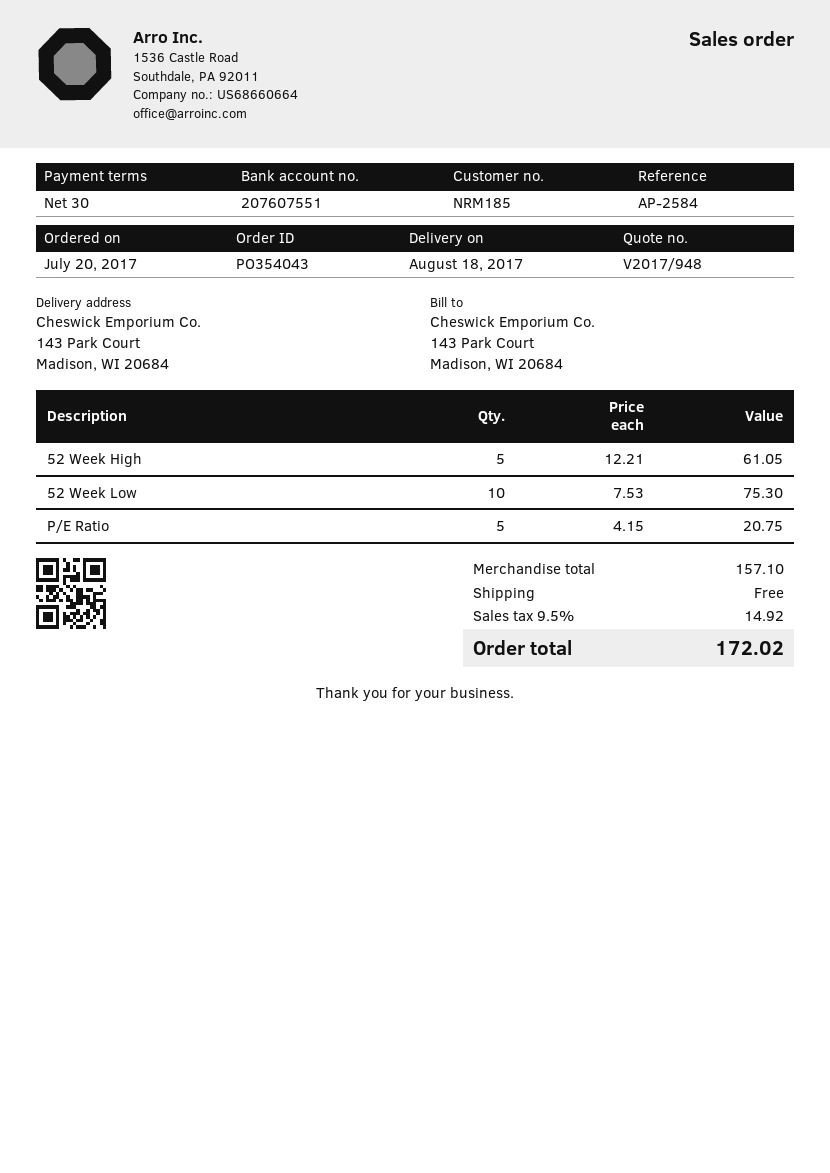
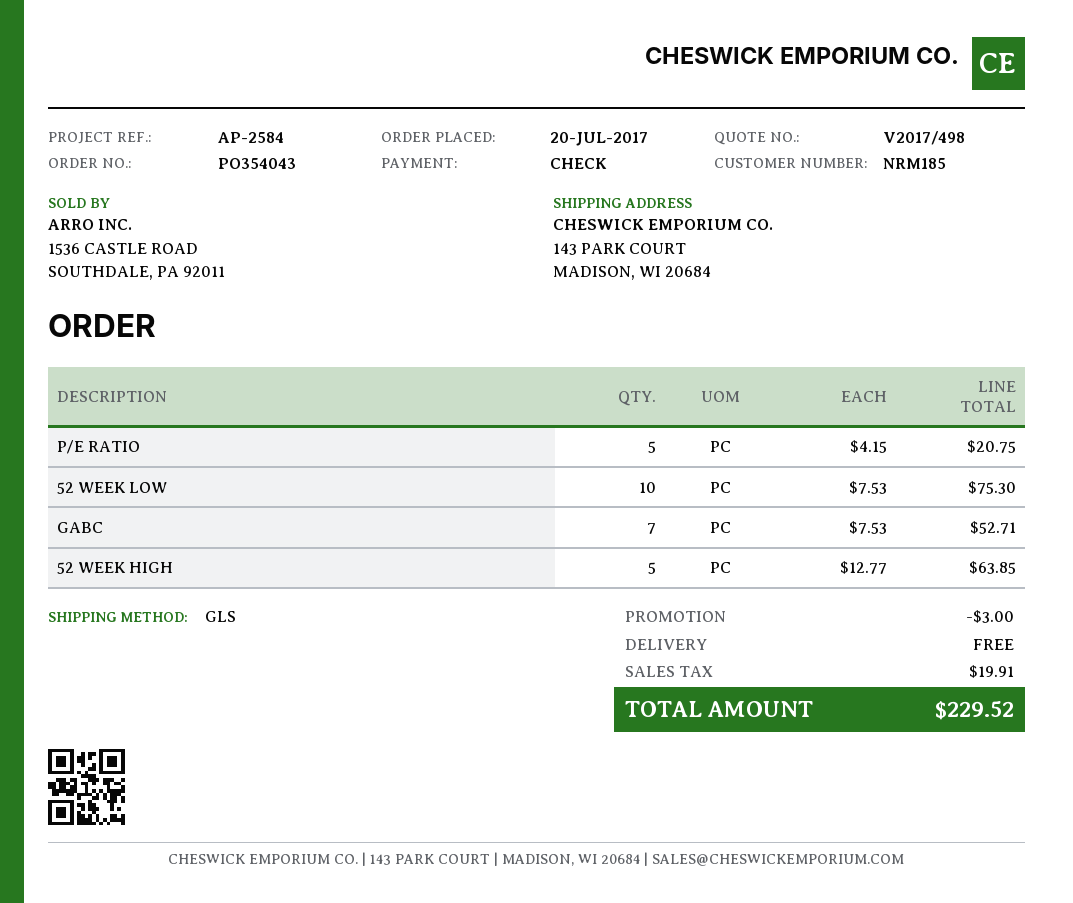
quote number: V2017/948 -> V2017/498
52 Week High: 5 x 12.21 = 61.05 -> 5 x 12.77 = 63.85
GABC: none -> 7 x 7.53 = 52.71
discount: none -> 3.00
tax: 14.92 -> 19.91
total: 172.02 -> 229.52

